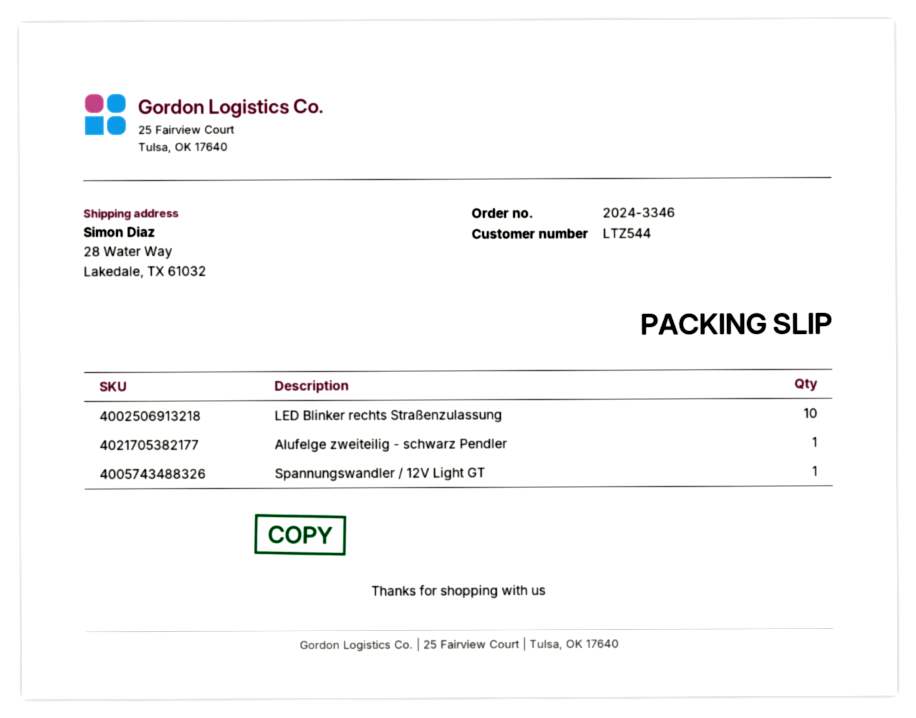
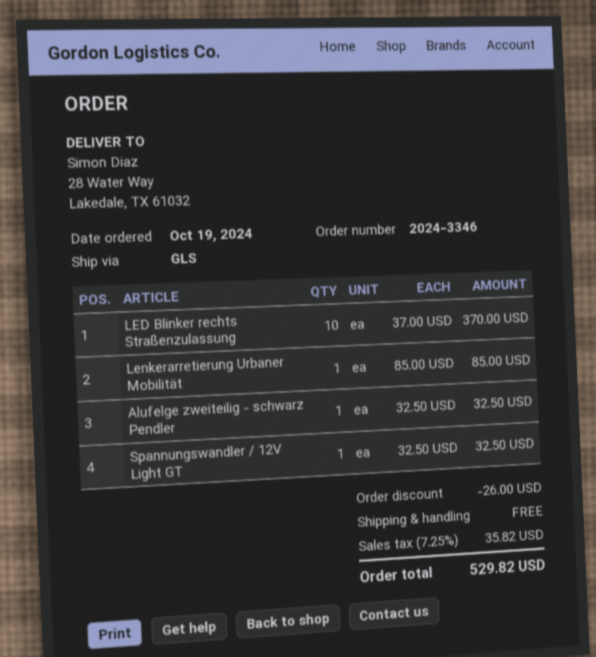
Lenkerarretierung Urbaner Mobilität: none -> 1

